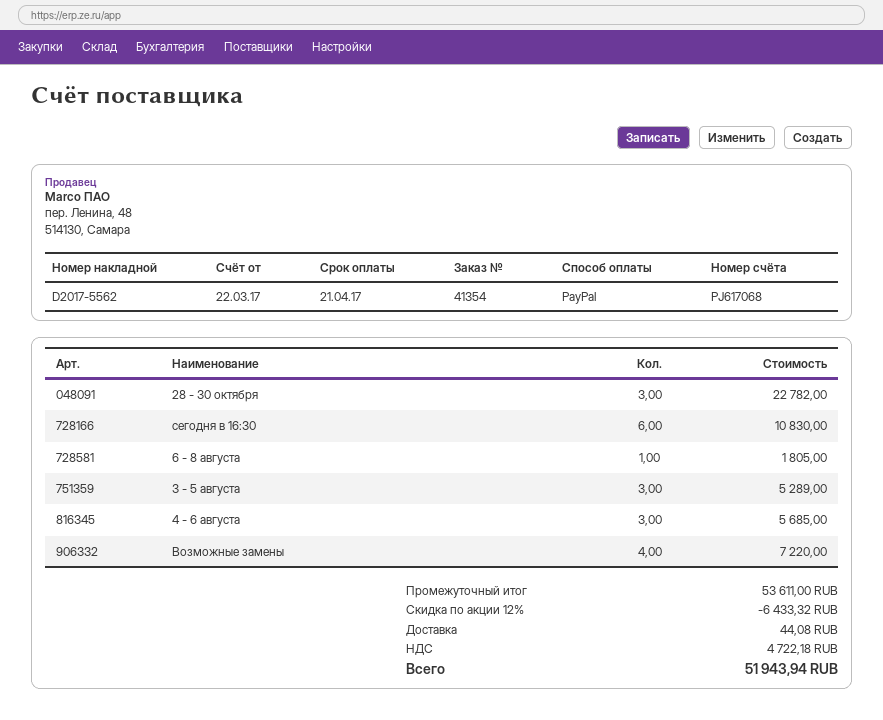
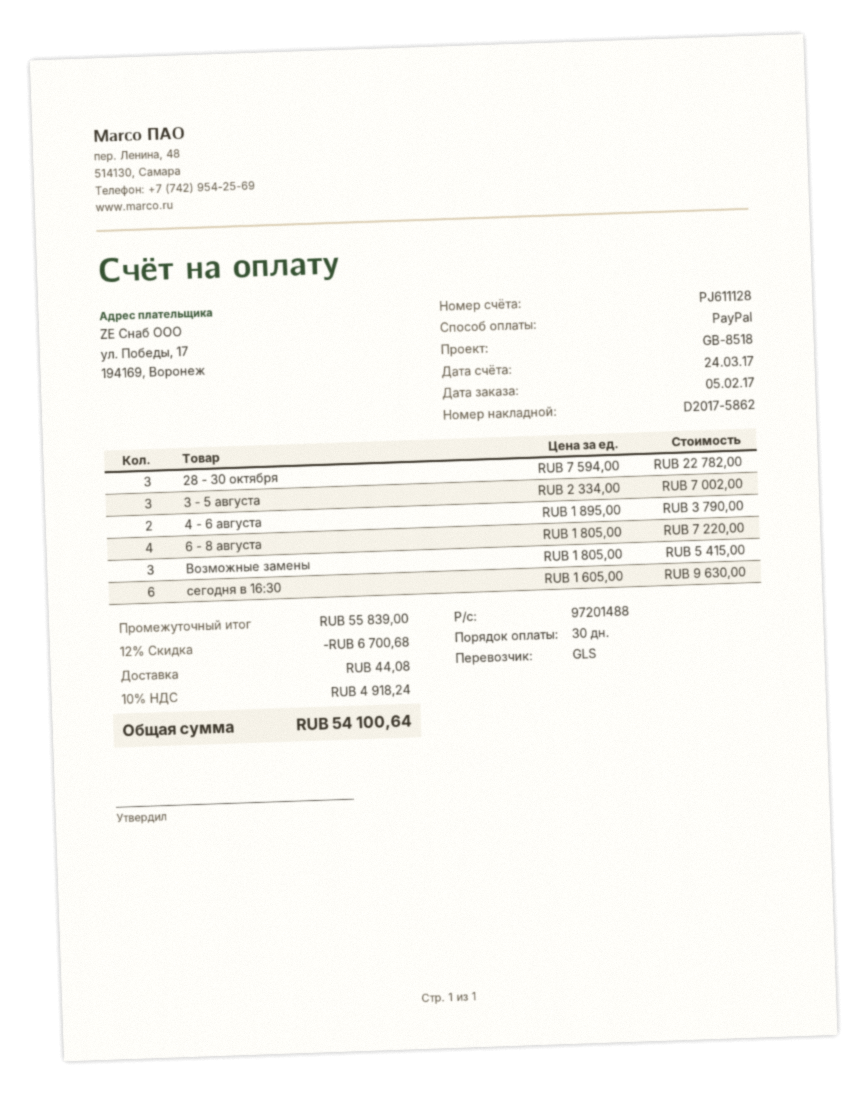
delivery note number: D2017-5562 -> D2017-5862
invoice number: PJ617068 -> PJ611128
invoice date: 2017-03-22 -> 2017-03-24
сегодня в 16:30: 6 for 10830.00 -> 6 for 9630.00
6 - 8 августа: 1 for 1805.00 -> 4 for 7220.00
3 - 5 августа: 3 for 5289.00 -> 3 for 7002.00
4 - 6 августа: 3 for 5685.00 -> 2 for 3790.00
Возможные замены: 4 for 7220.00 -> 3 for 5415.00
subtotal: 53611.00 -> 55839.00
discount: 12% = 6433.32 -> 12% = 6700.68
tax: 4722.18 -> 4918.24
total: 51943.94 -> 54100.64

